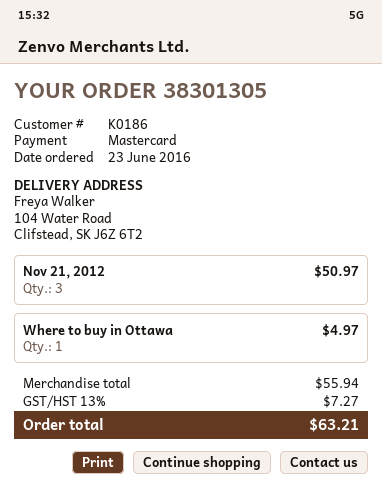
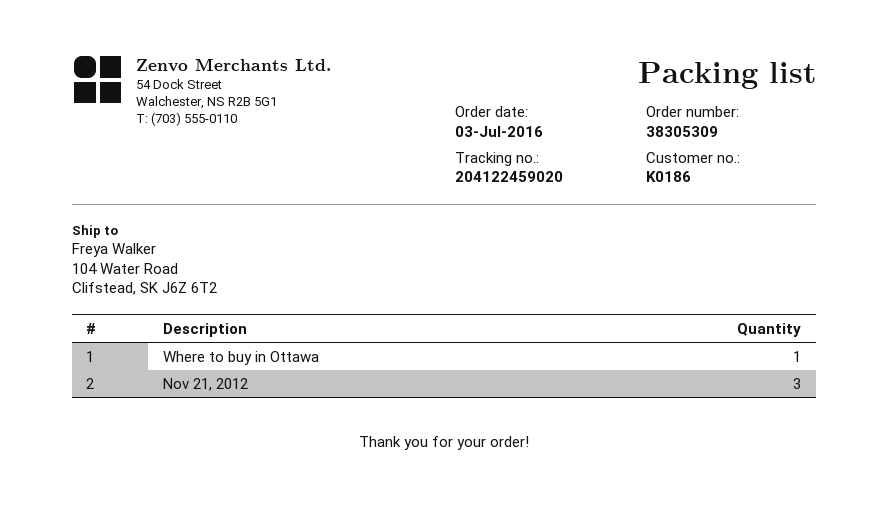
order number: 38301305 -> 38305309
order date: 2016-06-23 -> 2016-07-03

